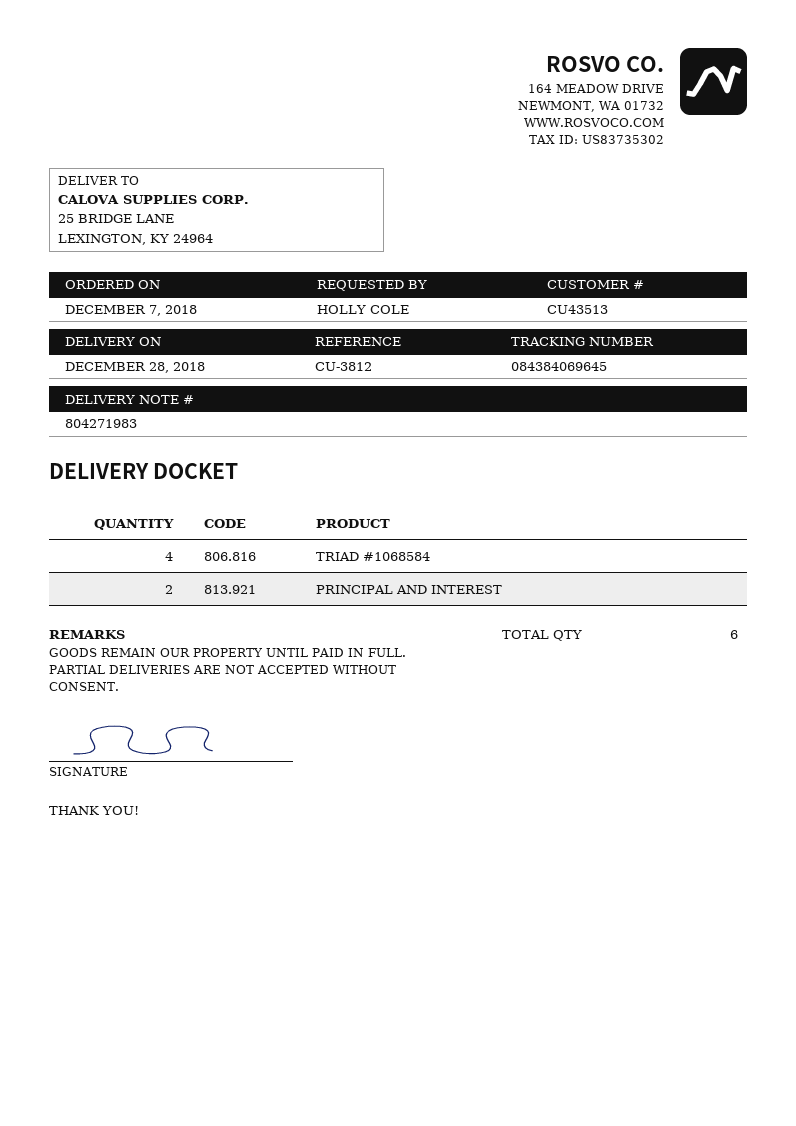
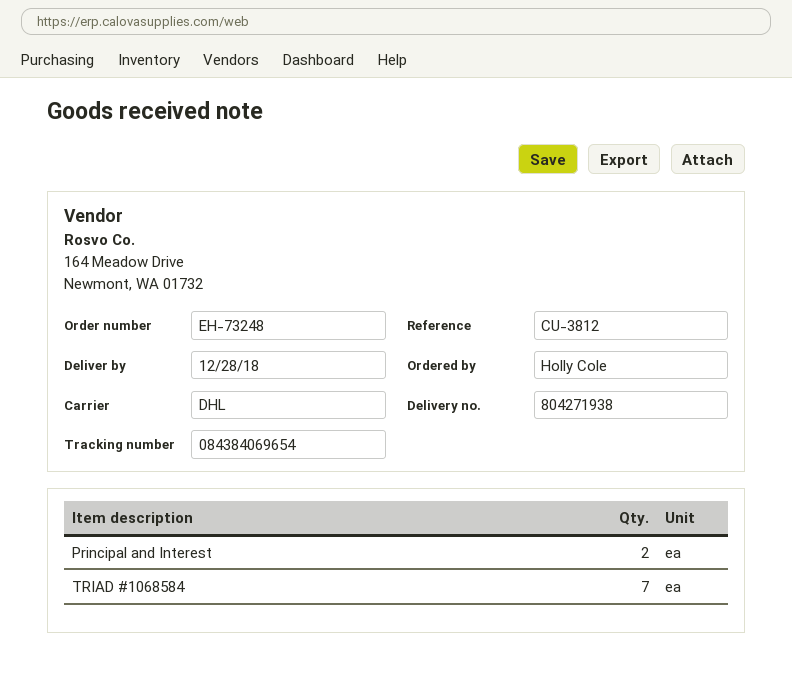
delivery note number: 804271983 -> 804271938
tracking number: 084384069645 -> 084384069654
TRIAD #1068584: 4 -> 7

